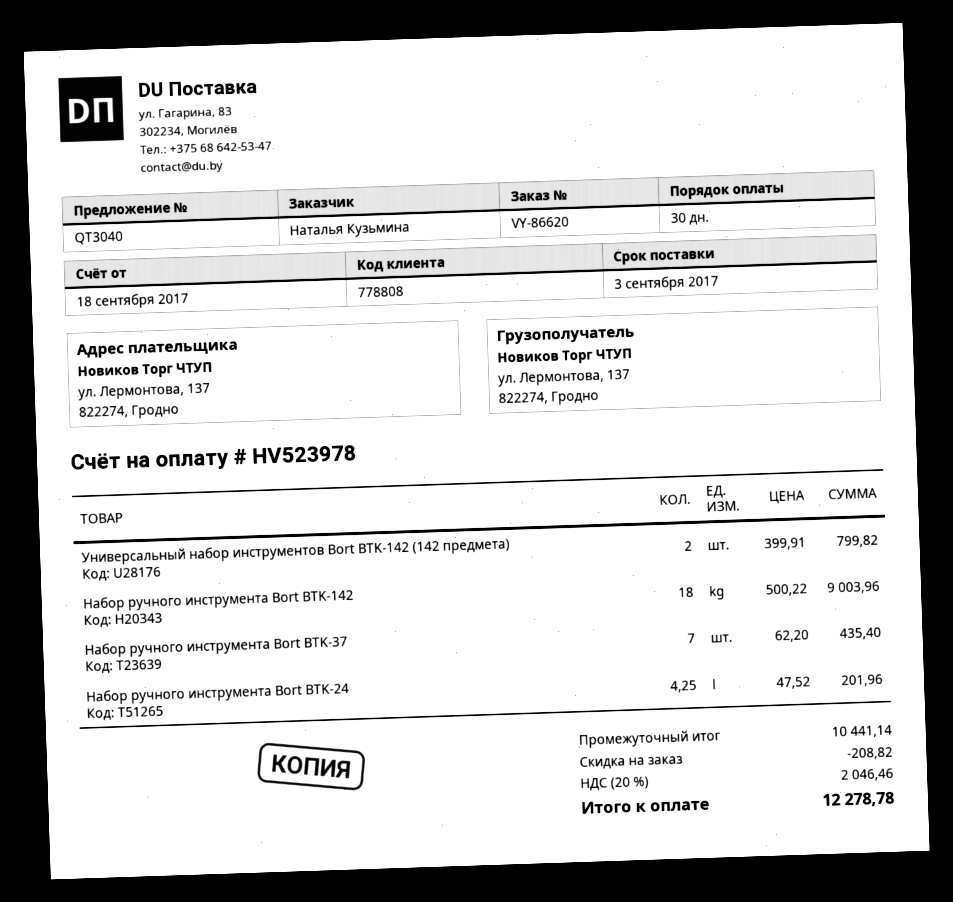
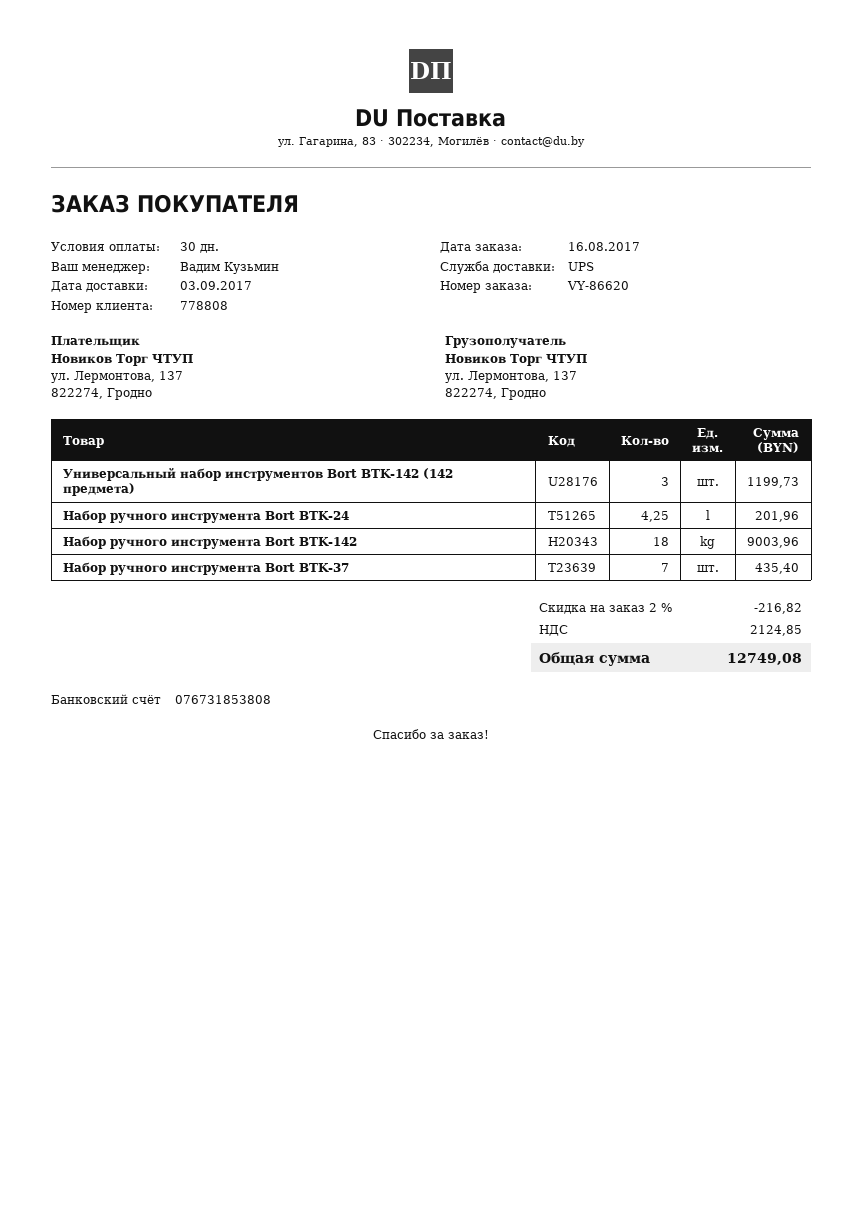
Универсальный набор инструментов Bort BTK-142 (142 предмета): 2 for 799.82 -> 3 for 1199.73
discount: 208.82 -> 216.82
tax: 2046.46 -> 2124.85
total: 12278.78 -> 12749.08

